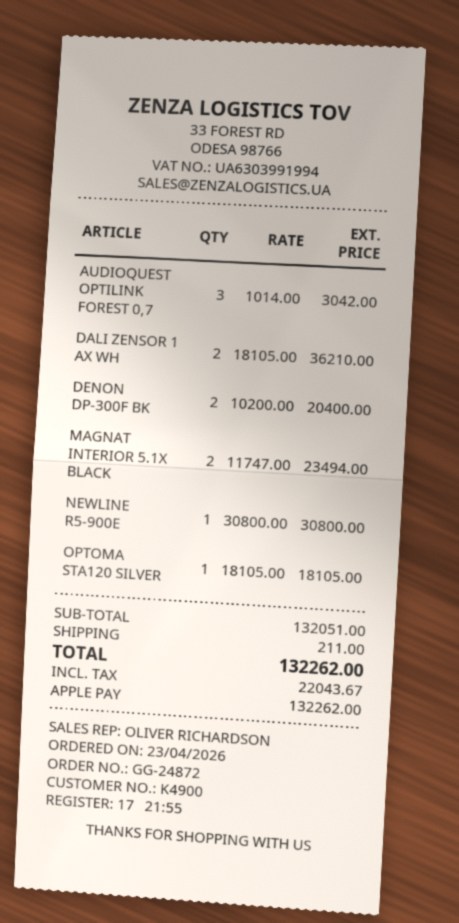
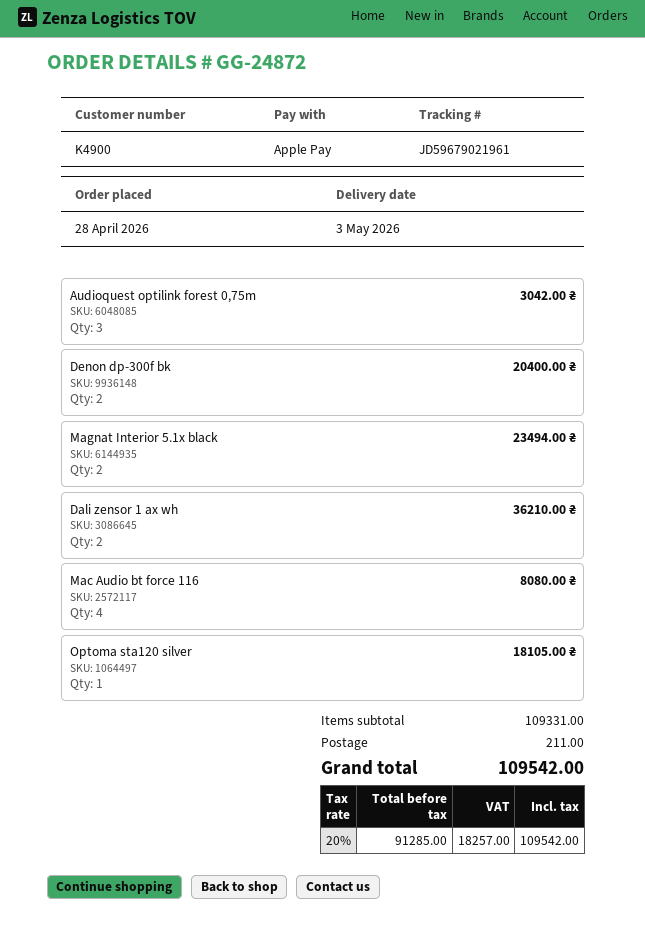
order date: 2026-04-23 -> 2026-04-28
NEWLINE R5-900E: 1 for 30800.00 -> none
Mac Audio bt force 116: none -> 4 for 8080.00
subtotal: 132051.00 -> 109331.00
tax: 22043.67 -> 18257.00
total: 132262.00 -> 109542.00

